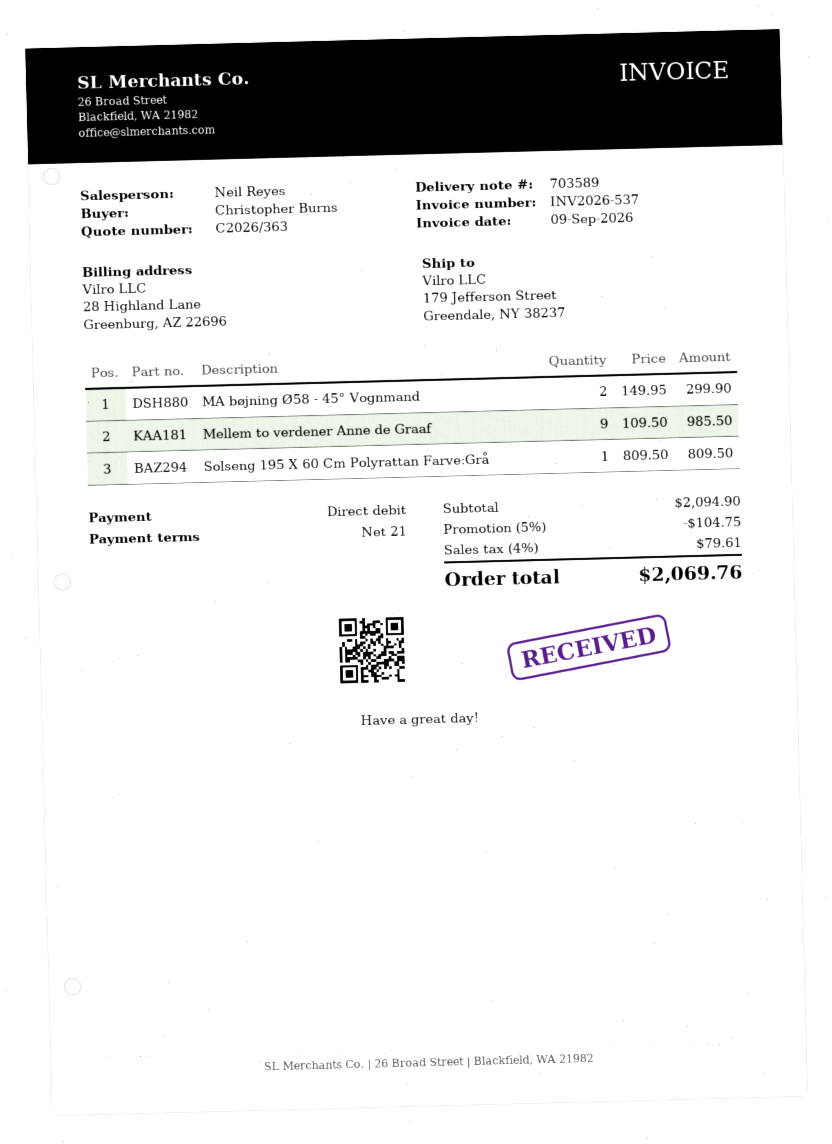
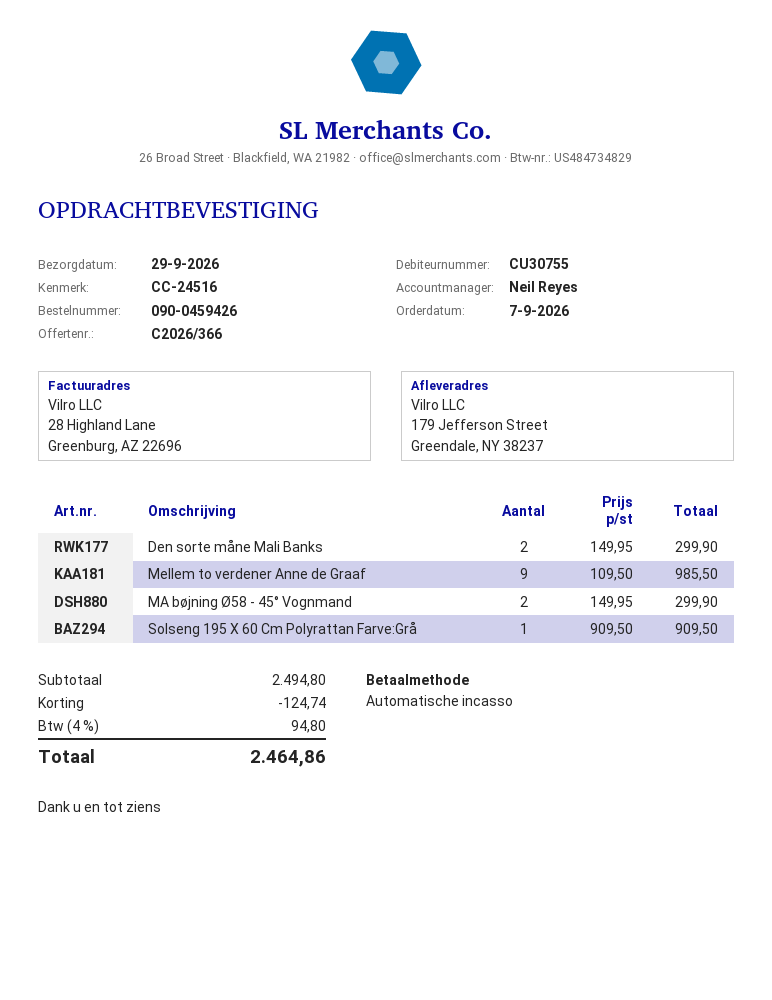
quote number: C2026/363 -> C2026/366
Solseng 195 X 60 Cm Polyrattan Farve:Grå: 1 x 809.50 = 809.50 -> 1 x 909.50 = 909.50
Den sorte måne Mali Banks: none -> 2 x 149.95 = 299.90
subtotal: 2094.90 -> 2494.80
discount: 104.75 -> 124.74
tax: 4% = 79.61 -> 4% = 94.80
total: 2069.76 -> 2464.86

